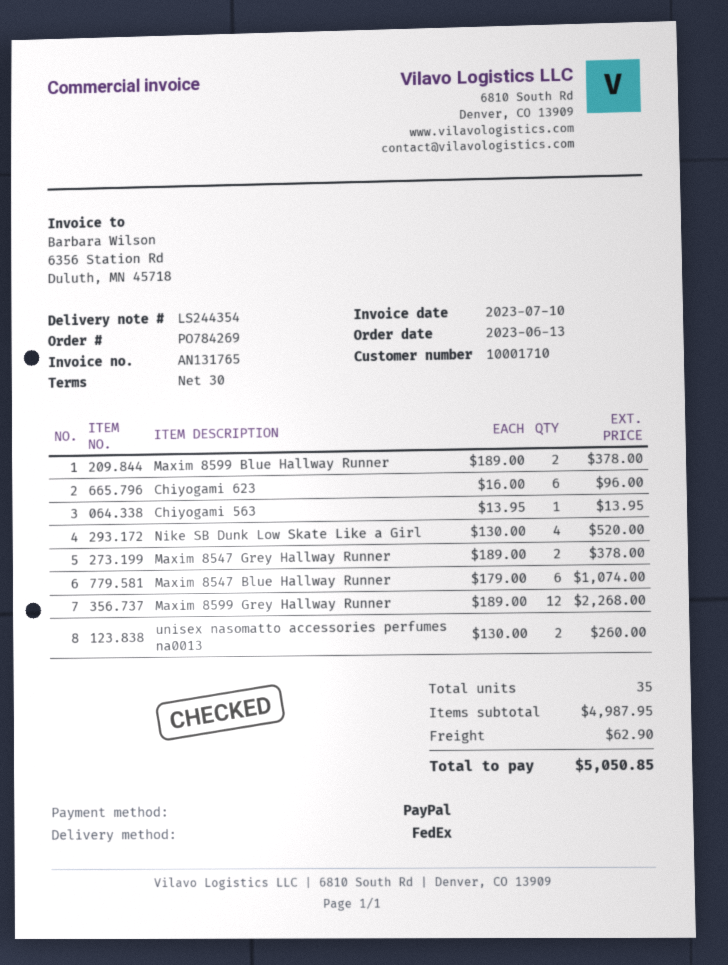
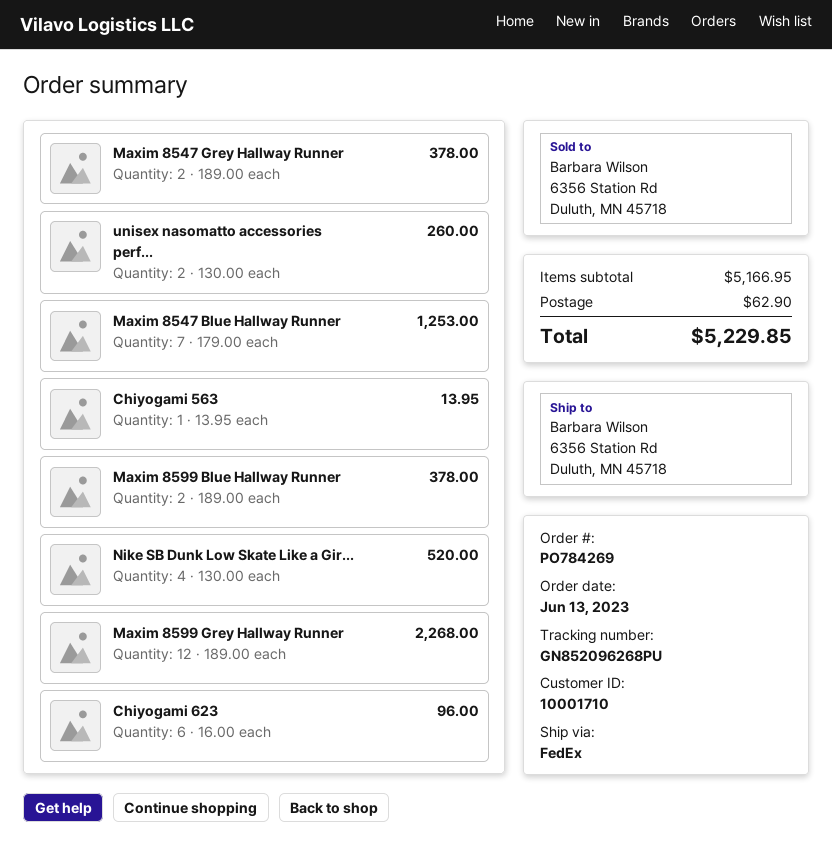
Maxim 8547 Blue Hallway Runner: 6 x 179.00 = 1074.00 -> 7 x 179.00 = 1253.00
subtotal: 4987.95 -> 5166.95
total: 5050.85 -> 5229.85

